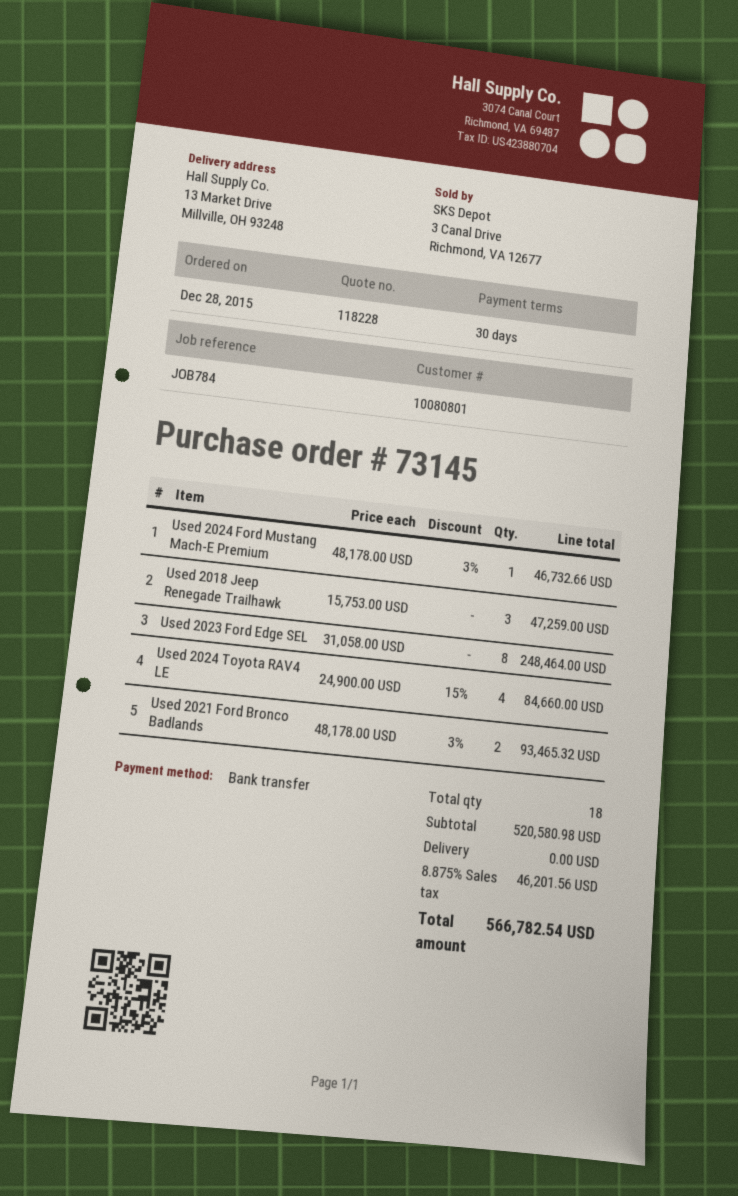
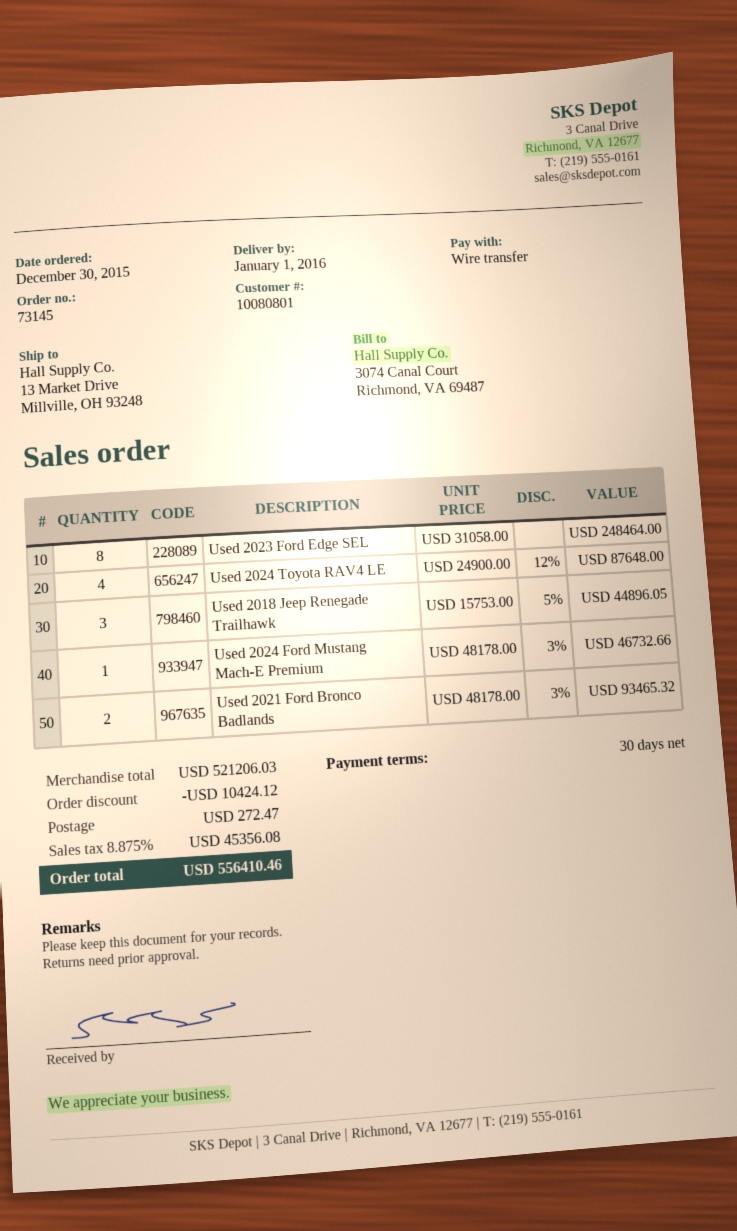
order date: 2015-12-28 -> 2015-12-30
Used 2018 Jeep Renegade Trailhawk: 3 x 15753.00 = 47259.00 -> 3 x 15753.00 - 5% = 44896.05
Used 2024 Toyota RAV4 LE: 4 x 24900.00 - 15% = 84660.00 -> 4 x 24900.00 - 12% = 87648.00
subtotal: 520580.98 -> 521206.03
discount: none -> 10424.12
shipping: 0.00 -> 272.47
tax: 8.875% = 46201.56 -> 8.875% = 45356.08
total: 566782.54 -> 556410.46

